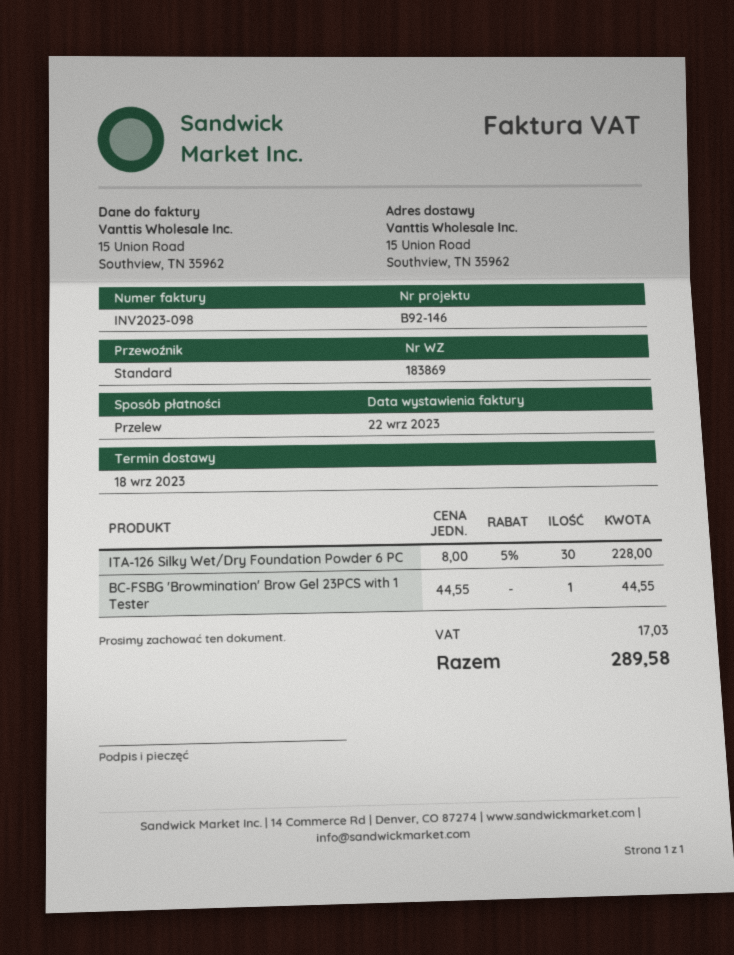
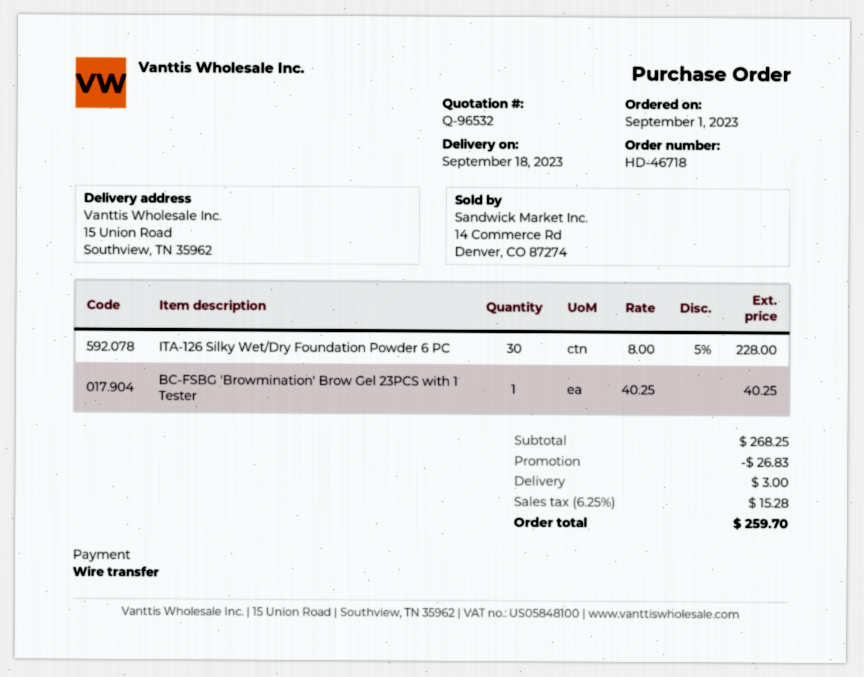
BC-FSBG 'Browmination' Brow Gel 23PCS with 1 Tester: 1 x 44.55 = 44.55 -> 1 x 40.25 = 40.25
discount: none -> 26.83
shipping: none -> 3.00
tax: 17.03 -> 15.28
total: 289.58 -> 259.70

